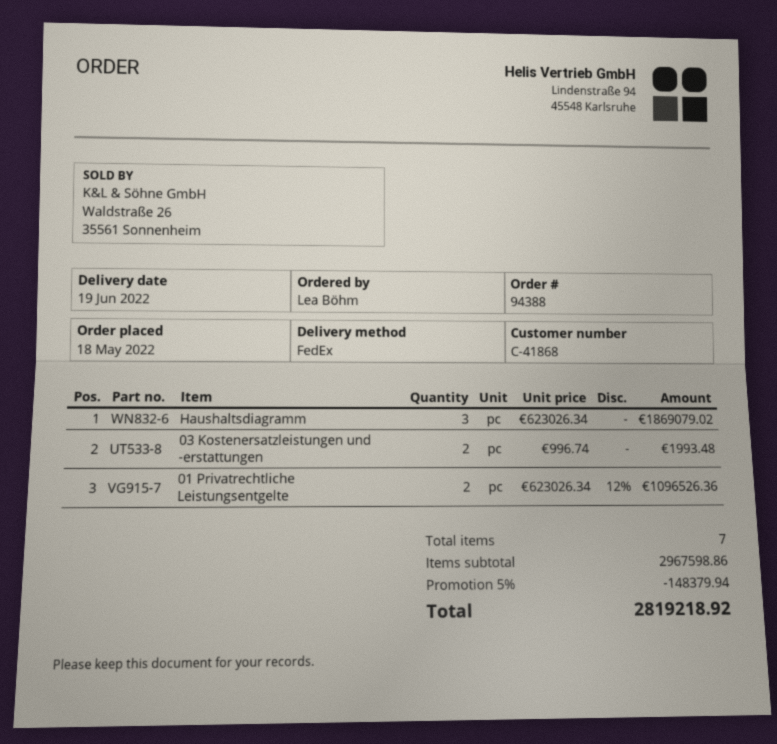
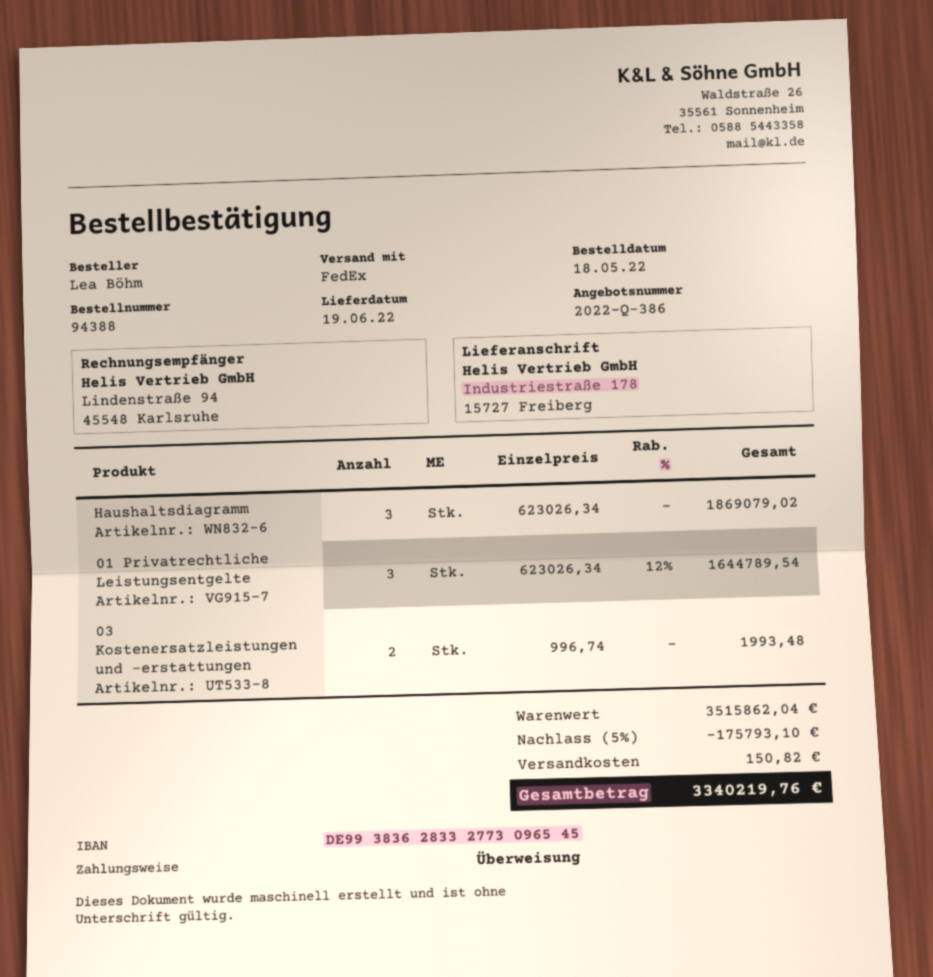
01 Privatrechtliche Leistungsentgelte: 2 x 623026.34 - 12% = 1096526.36 -> 3 x 623026.34 - 12% = 1644789.54
subtotal: 2967598.86 -> 3515862.04
discount: 5% = 148379.94 -> 5% = 175793.10
shipping: none -> 150.82
total: 2819218.92 -> 3340219.76

